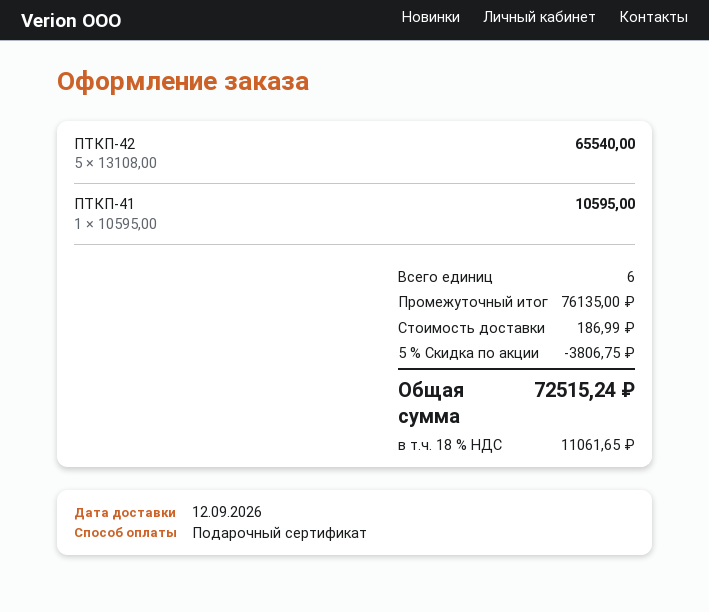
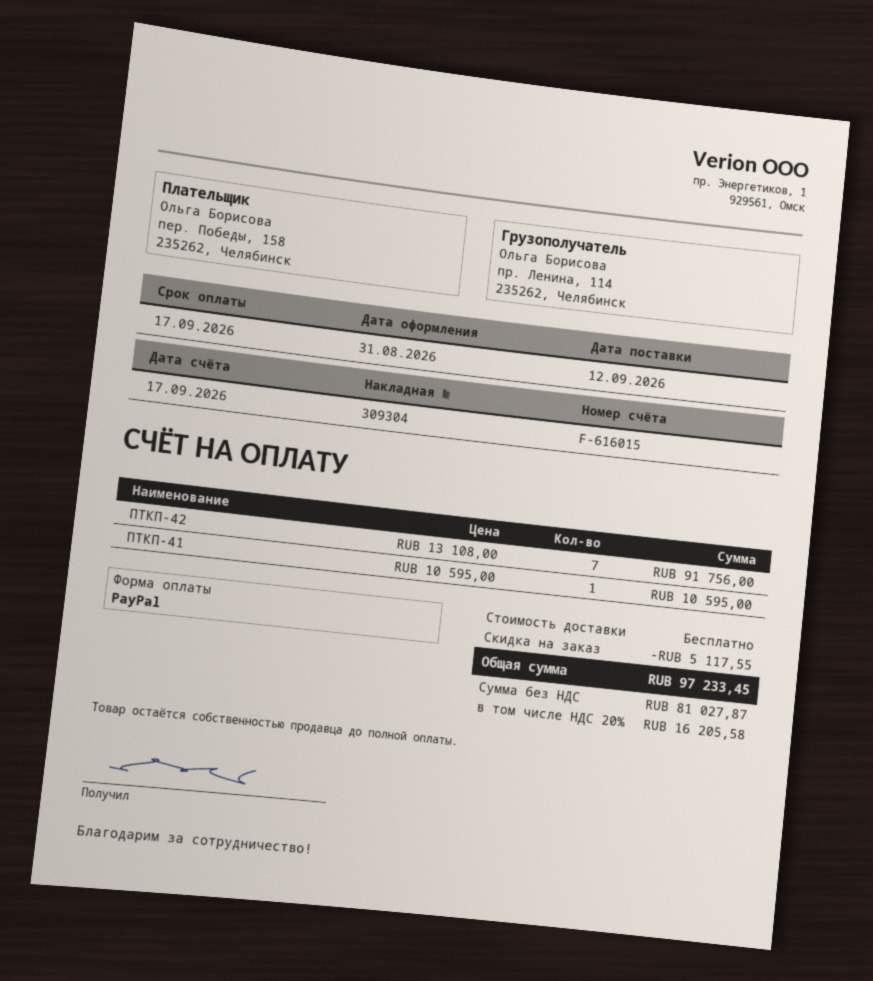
payment method: gift card -> PayPal
ПТКП-42: 5 x 13108.00 = 65540.00 -> 7 x 13108.00 = 91756.00
discount: 3806.75 -> 5117.55
shipping: 186.99 -> 0.00
tax: 18% = 11061.65 -> 20% = 16205.58
total: 72515.24 -> 97233.45

